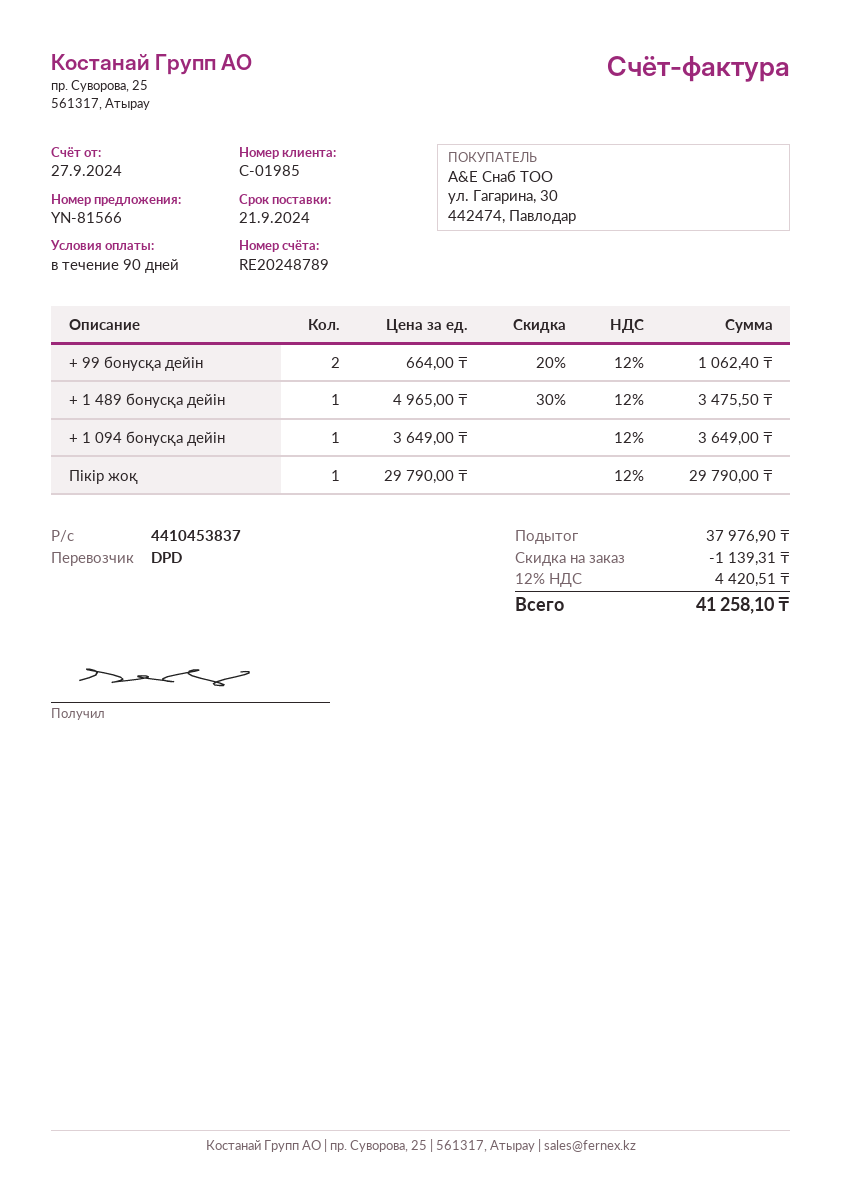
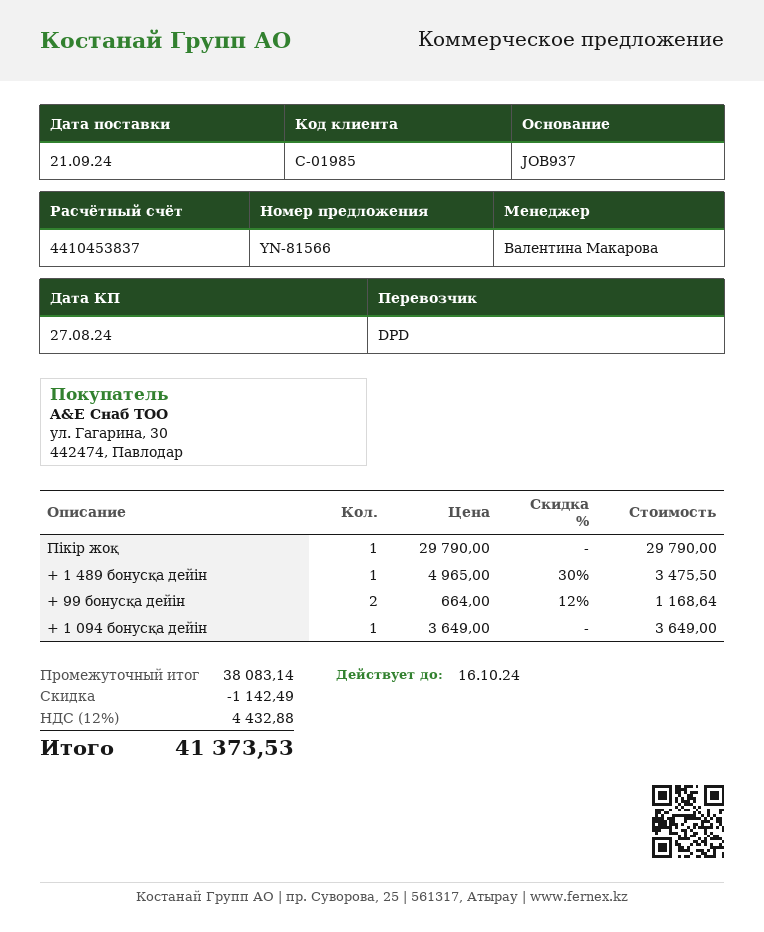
+ 99 бонусқа дейін: 2 x 664.00 - 20% = 1062.40 -> 2 x 664.00 - 12% = 1168.64
subtotal: 37976.90 -> 38083.14
discount: 1139.31 -> 1142.49
tax: 12% = 4420.51 -> 12% = 4432.88
total: 41258.10 -> 41373.53

